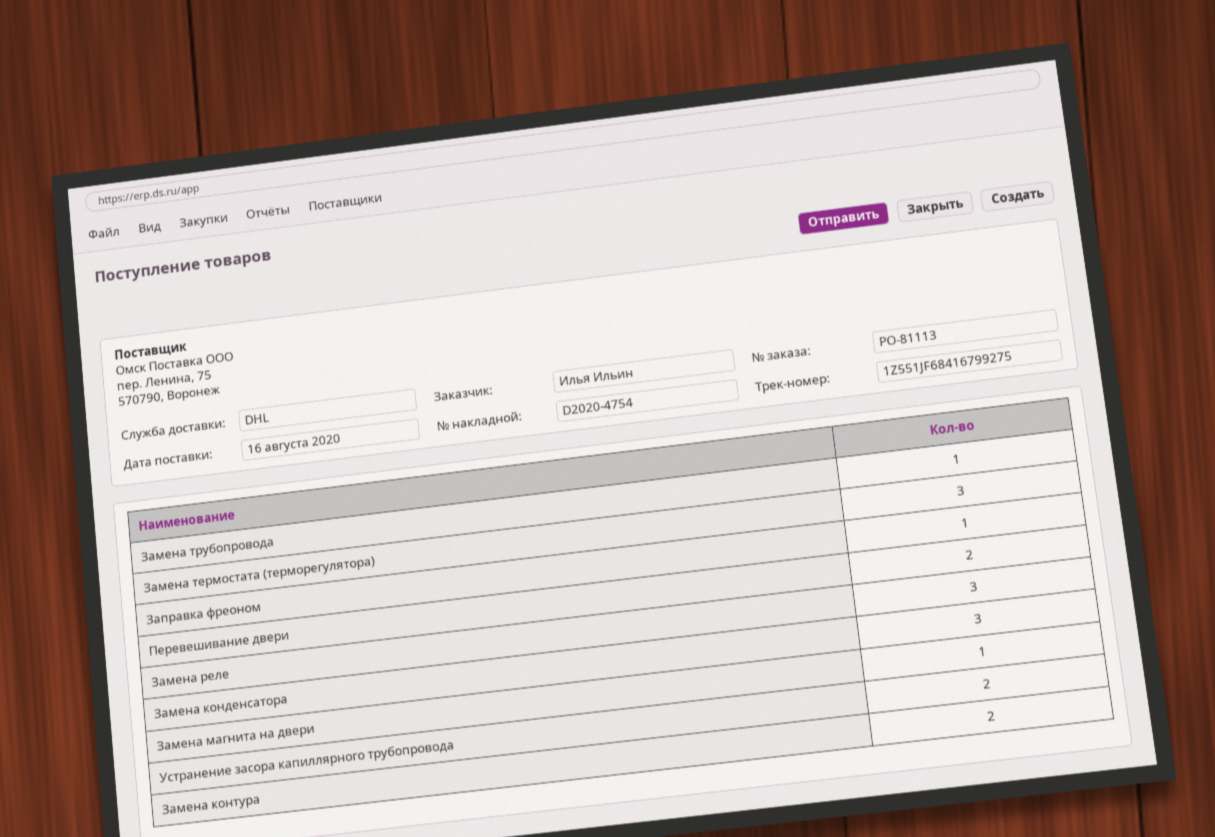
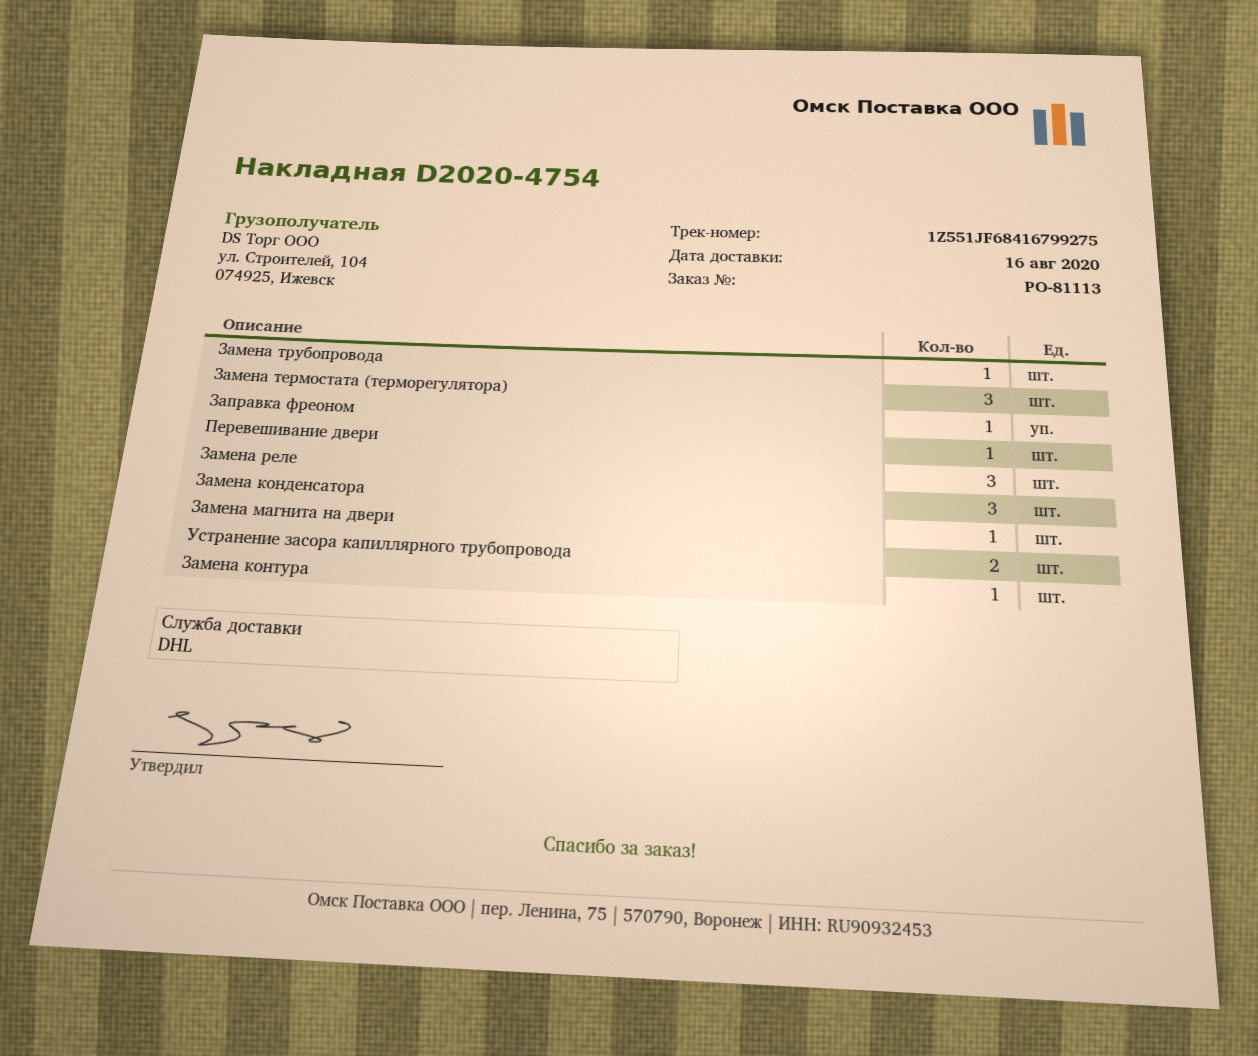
Перевешивание двери: 2 -> 1
Замена контура: 2 -> 1

